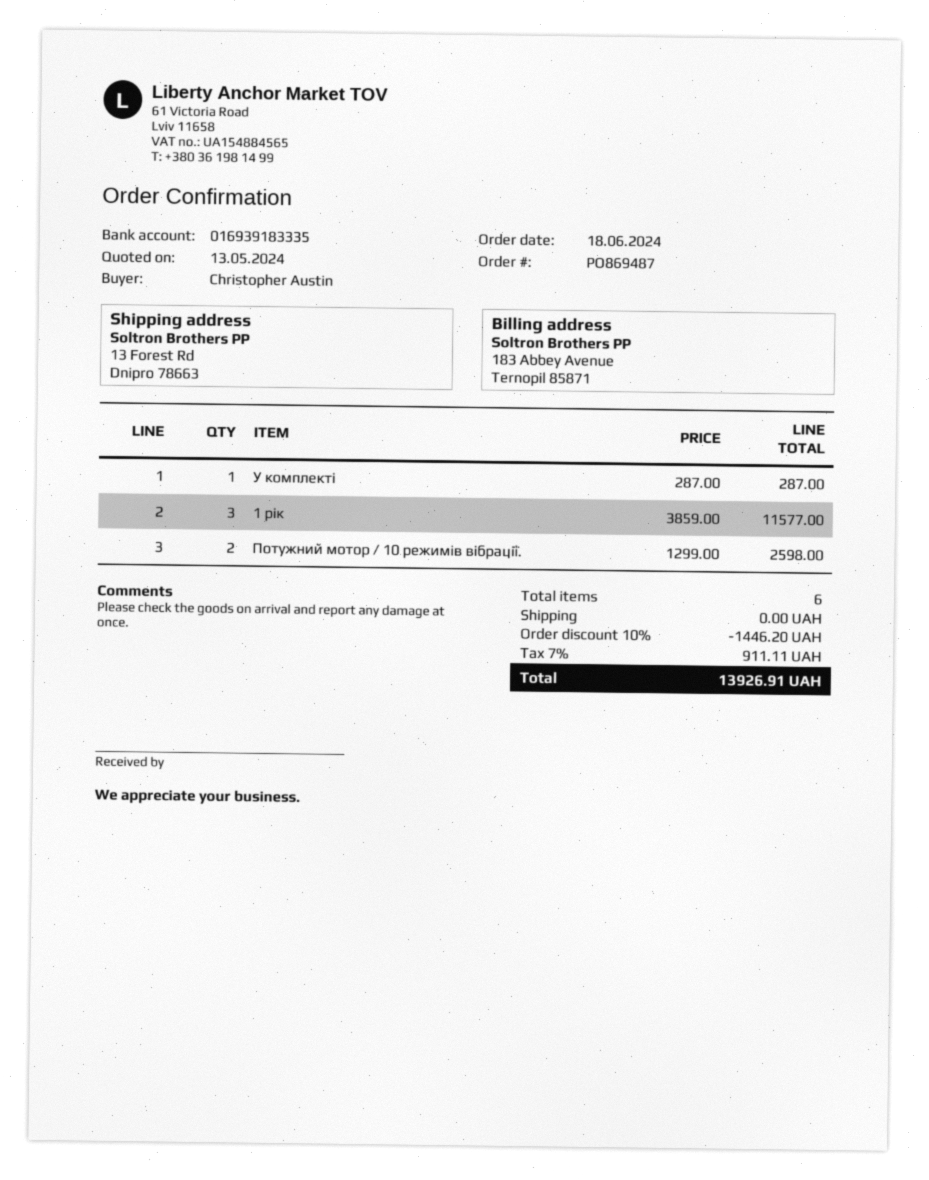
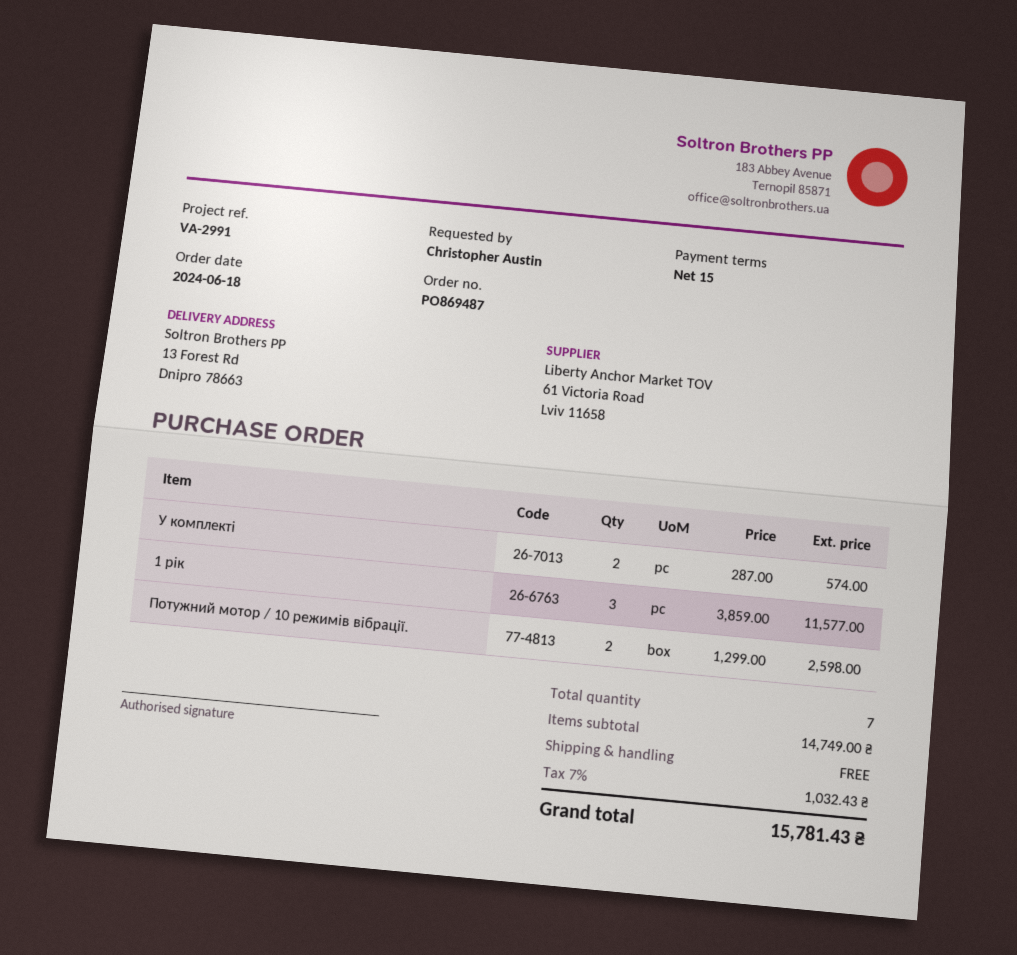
У комплекті: 1 x 287.00 = 287.00 -> 2 x 287.00 = 574.00
total quantity: 6 -> 7
discount: 10% = 1446.20 -> none
tax: 7% = 911.11 -> 7% = 1032.43
total: 13926.91 -> 15781.43

